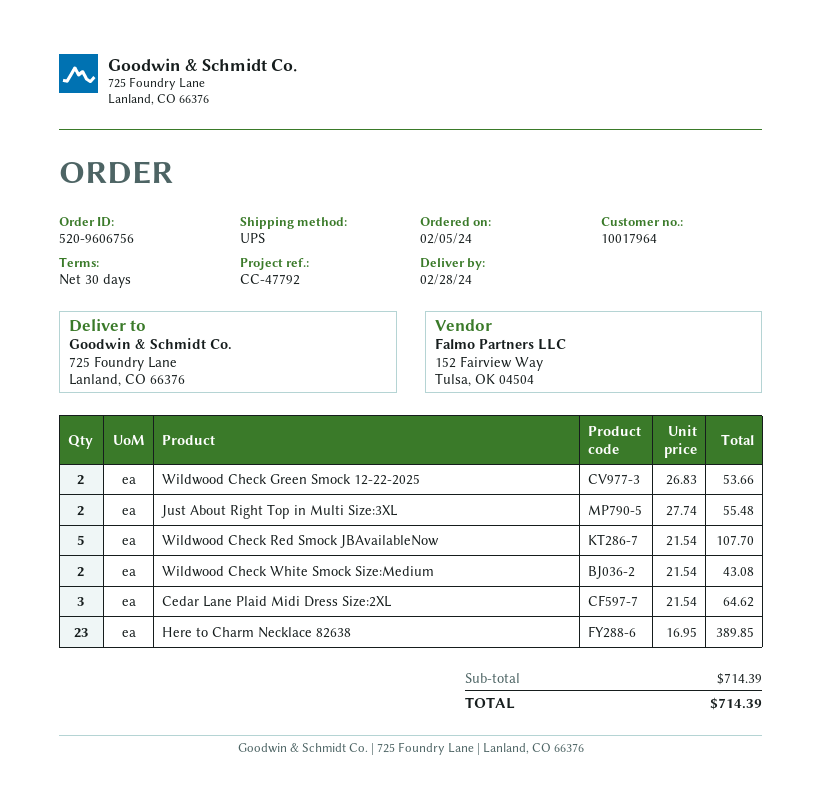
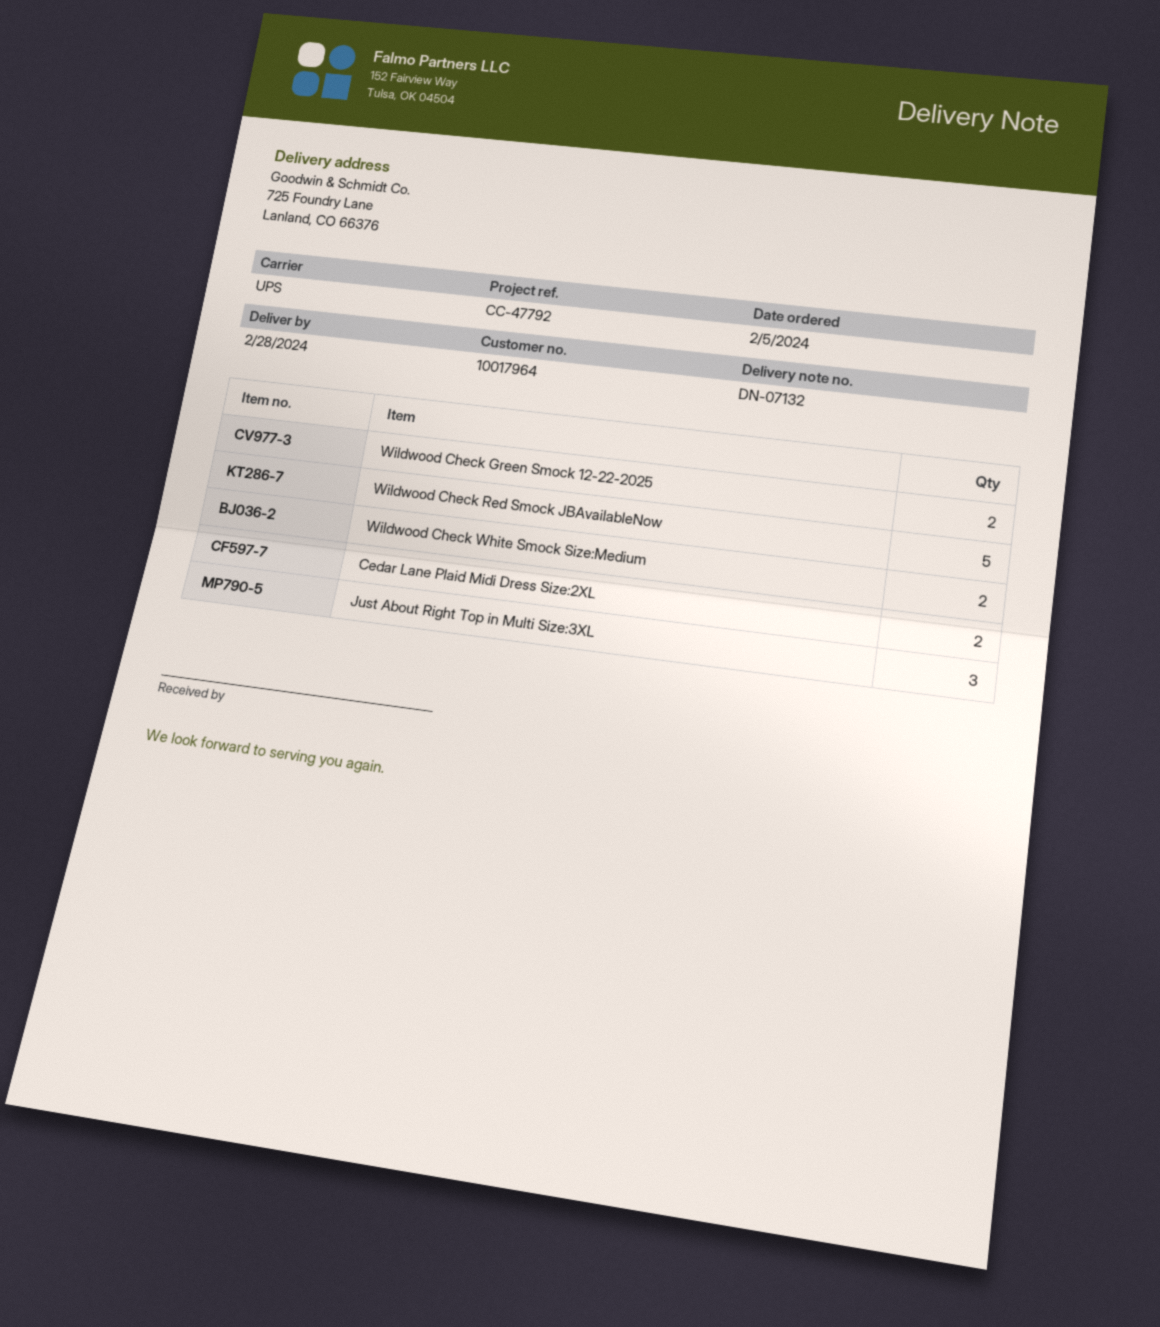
Just About Right Top in Multi Size:3XL: 2 -> 3
Cedar Lane Plaid Midi Dress Size:2XL: 3 -> 2
Here to Charm Necklace 82638: 23 -> none

